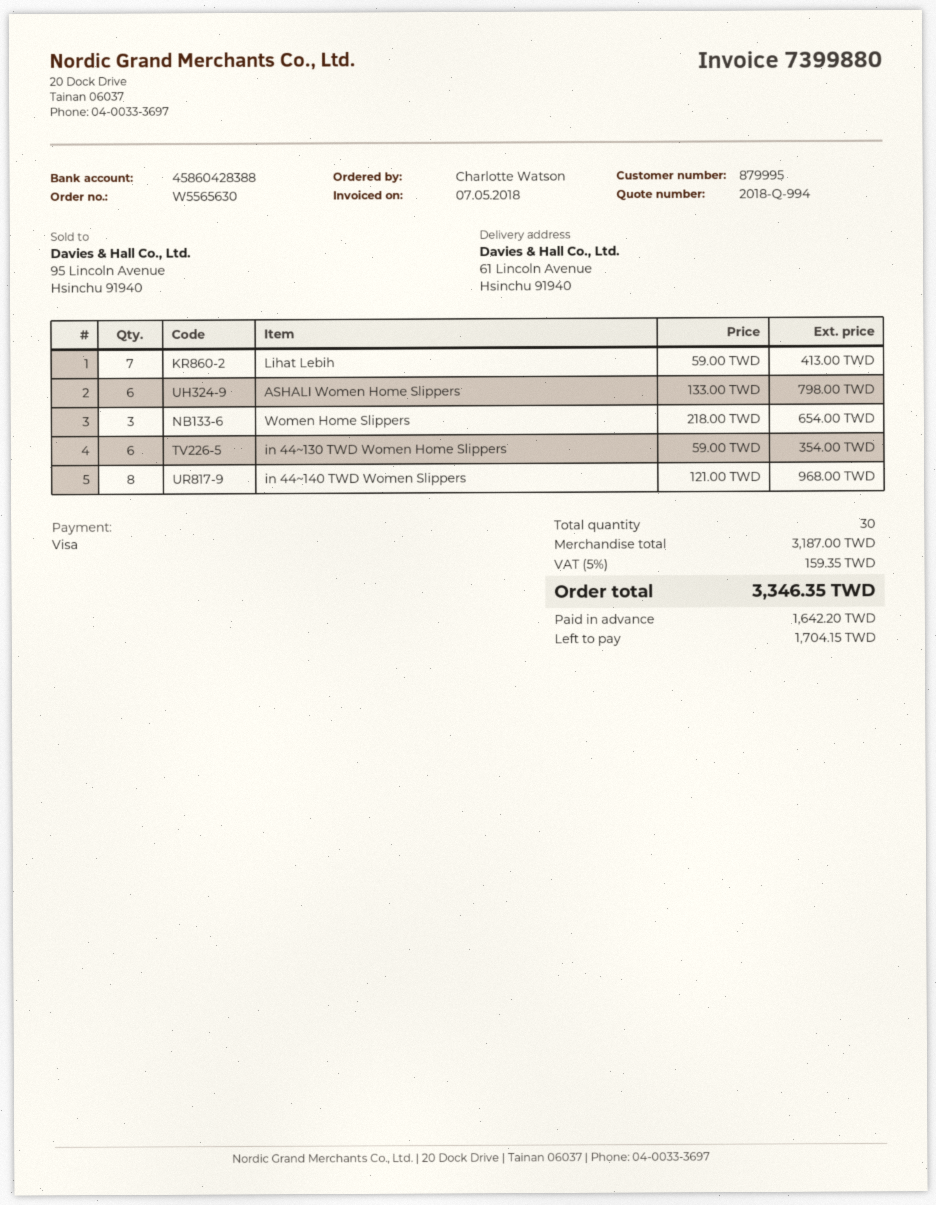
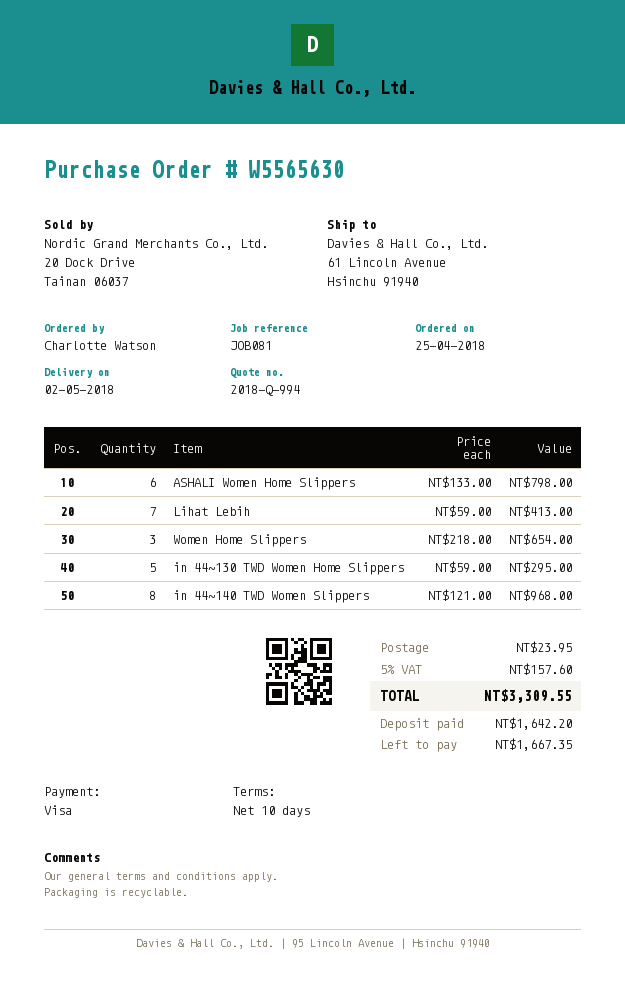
in 44~130 TWD Women Home Slippers: 6 x 59.00 = 354.00 -> 5 x 59.00 = 295.00
shipping: none -> 23.95
tax: 5% = 159.35 -> 5% = 157.60
total: 3346.35 -> 3309.55
balance: 1704.15 -> 1667.35

